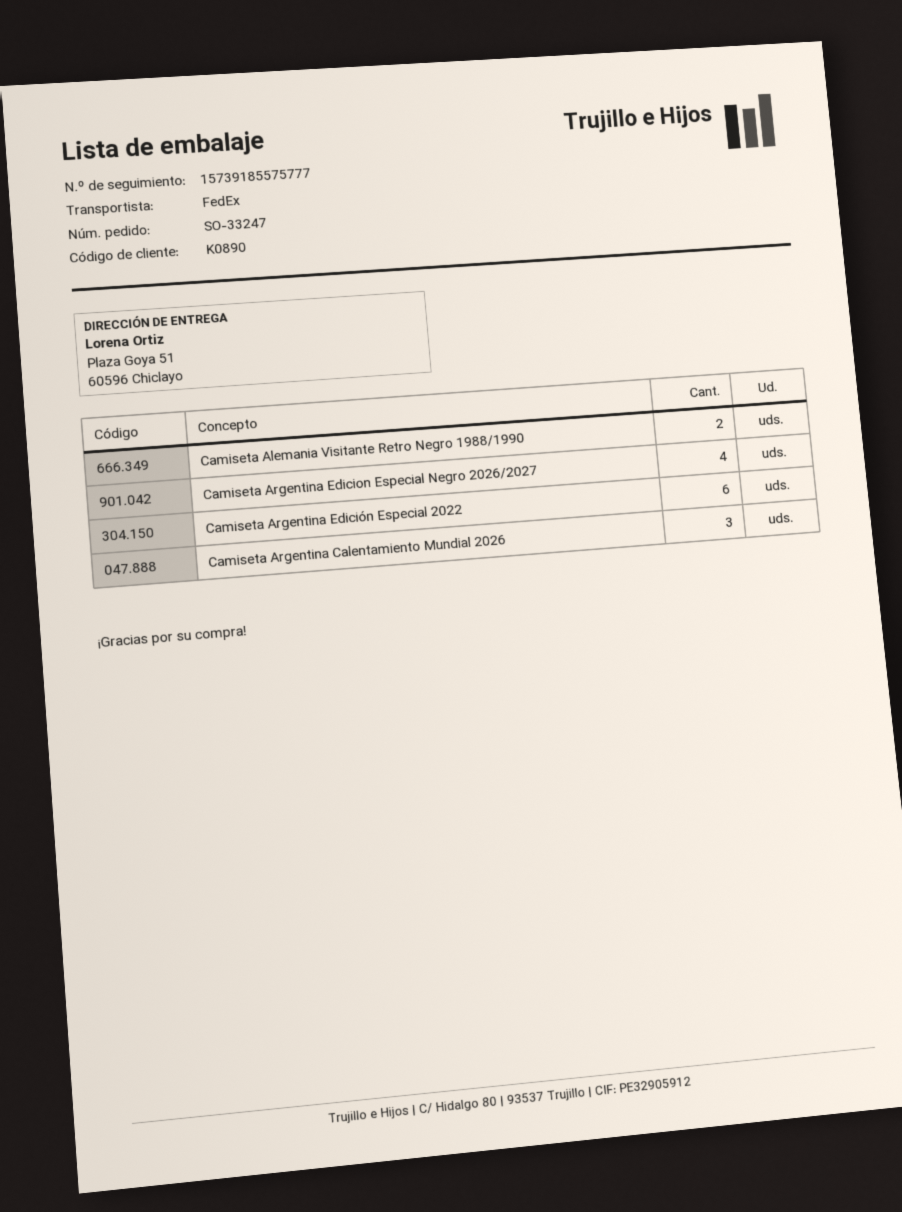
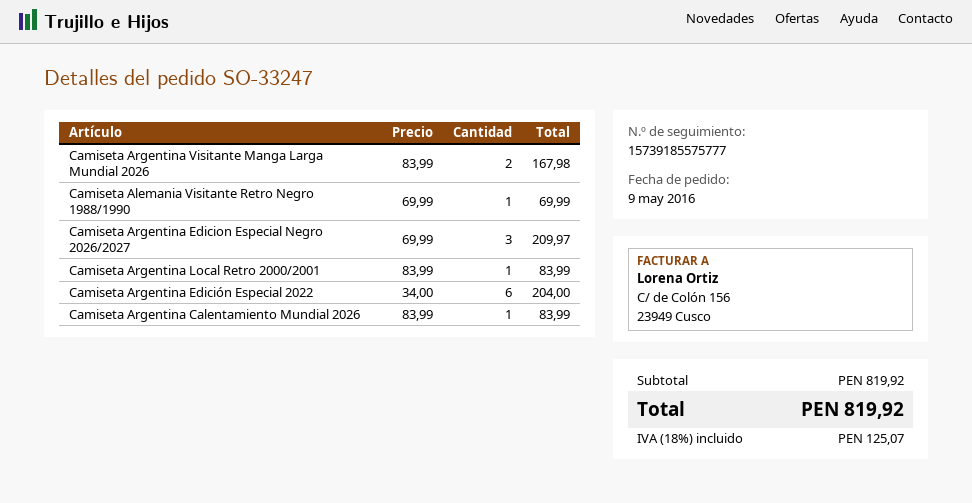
Camiseta Alemania Visitante Retro Negro 1988/1990: 2 -> 1
Camiseta Argentina Edicion Especial Negro 2026/2027: 4 -> 3
Camiseta Argentina Calentamiento Mundial 2026: 3 -> 1
Camiseta Argentina Visitante Manga Larga Mundial 2026: none -> 2
Camiseta Argentina Local Retro 2000/2001: none -> 1

